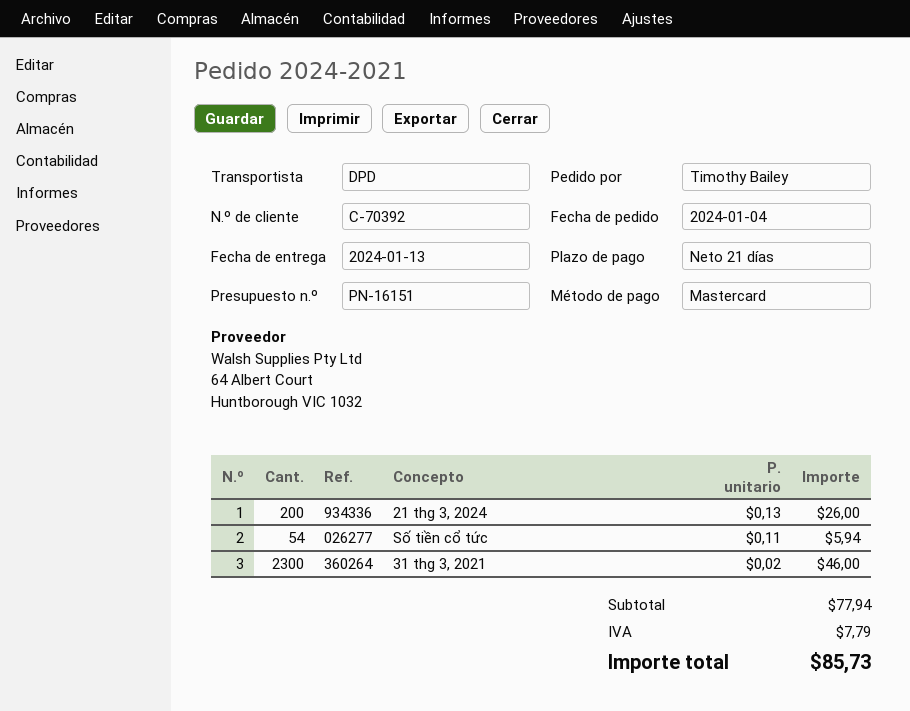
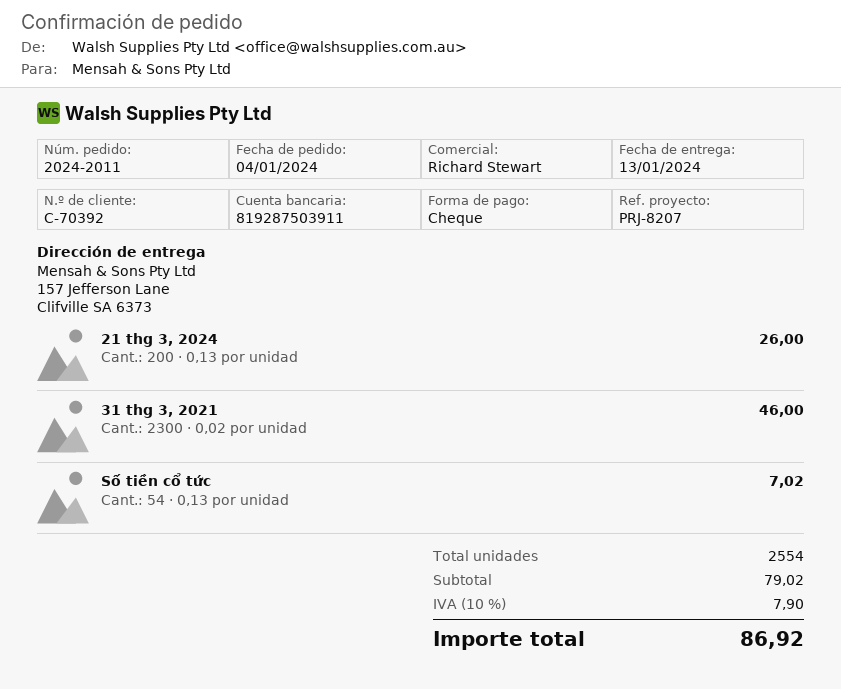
order number: 2024-2021 -> 2024-2011
payment method: Mastercard -> cheque
Số tiền cổ tức: 54 x 0.11 = 5.94 -> 54 x 0.13 = 7.02
subtotal: 77.94 -> 79.02
tax: 7.79 -> 7.90
total: 85.73 -> 86.92

